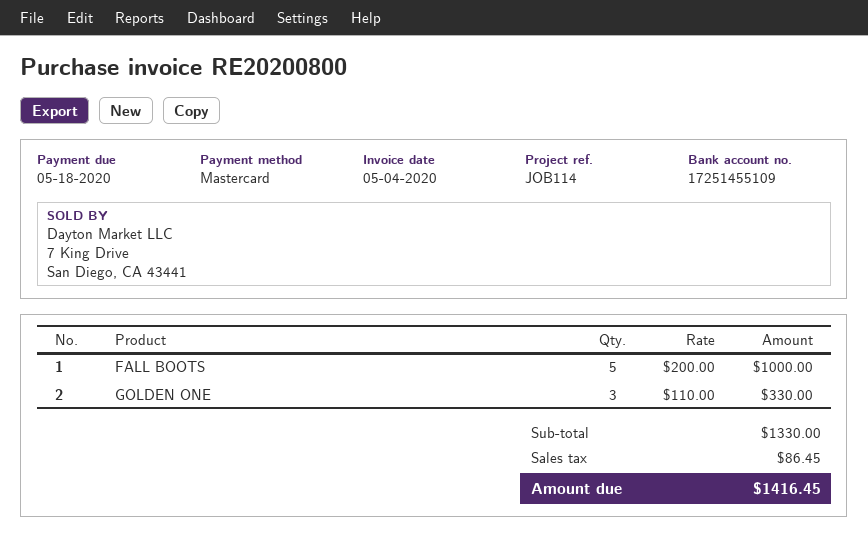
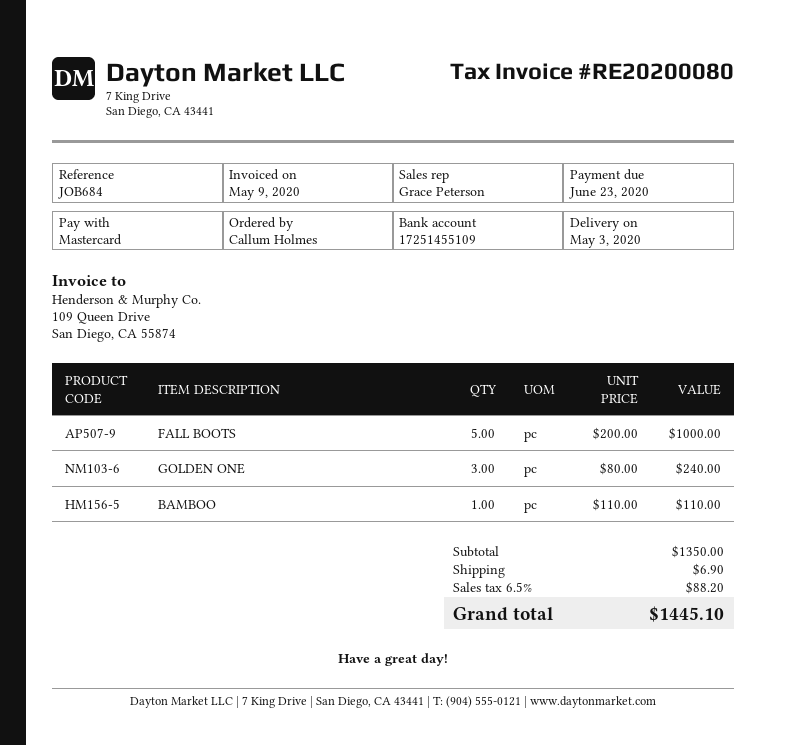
invoice number: RE20200800 -> RE20200080
invoice date: 2020-05-04 -> 2020-05-09
due date: 2020-05-18 -> 2020-06-23
reference: JOB114 -> JOB684
GOLDEN ONE: 3 x 110.00 = 330.00 -> 3 x 80.00 = 240.00
BAMBOO: none -> 1 x 110.00 = 110.00
subtotal: 1330.00 -> 1350.00
shipping: none -> 6.90
tax: 86.45 -> 88.20
total: 1416.45 -> 1445.10

